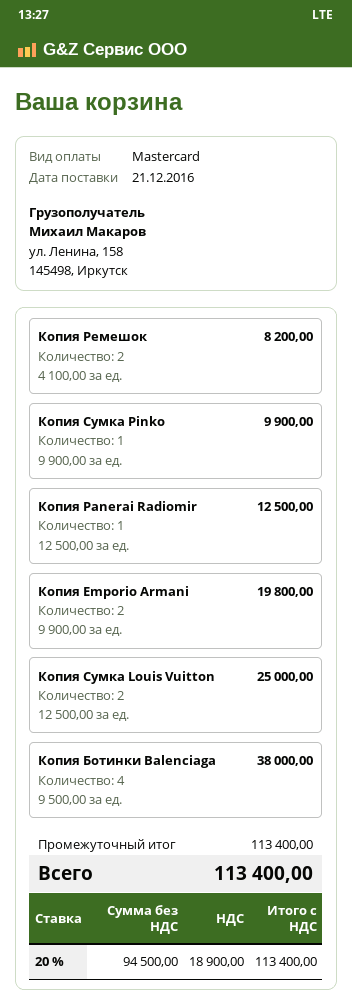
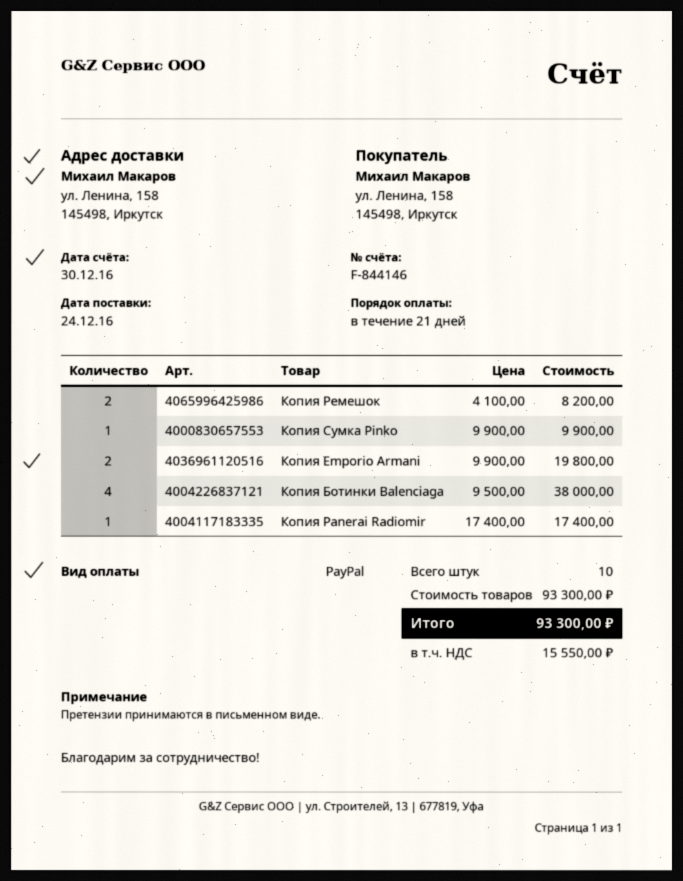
delivery date: 2016-12-21 -> 2016-12-24
payment method: Mastercard -> PayPal
Копия Panerai Radiomir: 1 x 12500.00 = 12500.00 -> 1 x 17400.00 = 17400.00
Копия Сумка Louis Vuitton: 2 x 12500.00 = 25000.00 -> none
subtotal: 113400.00 -> 93300.00
tax: 18900.00 -> 15550.00
total: 113400.00 -> 93300.00

